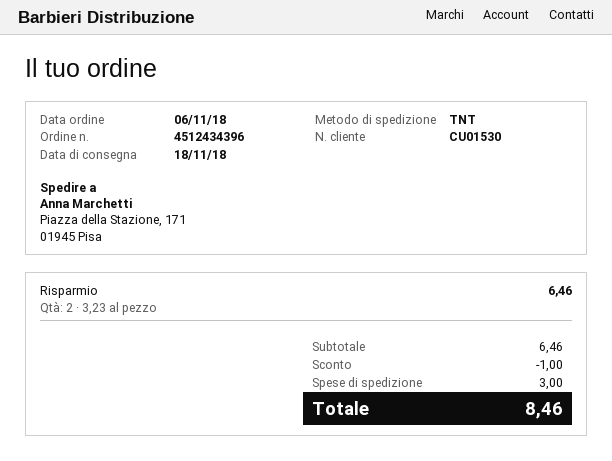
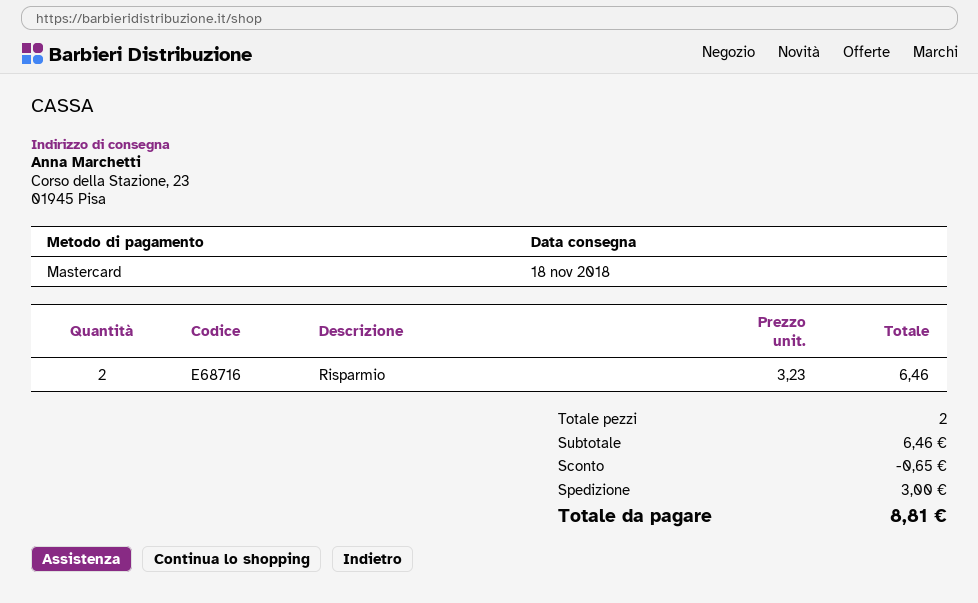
ship to: Piazza della Stazione, 171, 01945 Pisa -> Corso della Stazione, 23, 01945 Pisa
discount: 1.00 -> 0.65
total: 8.46 -> 8.81

